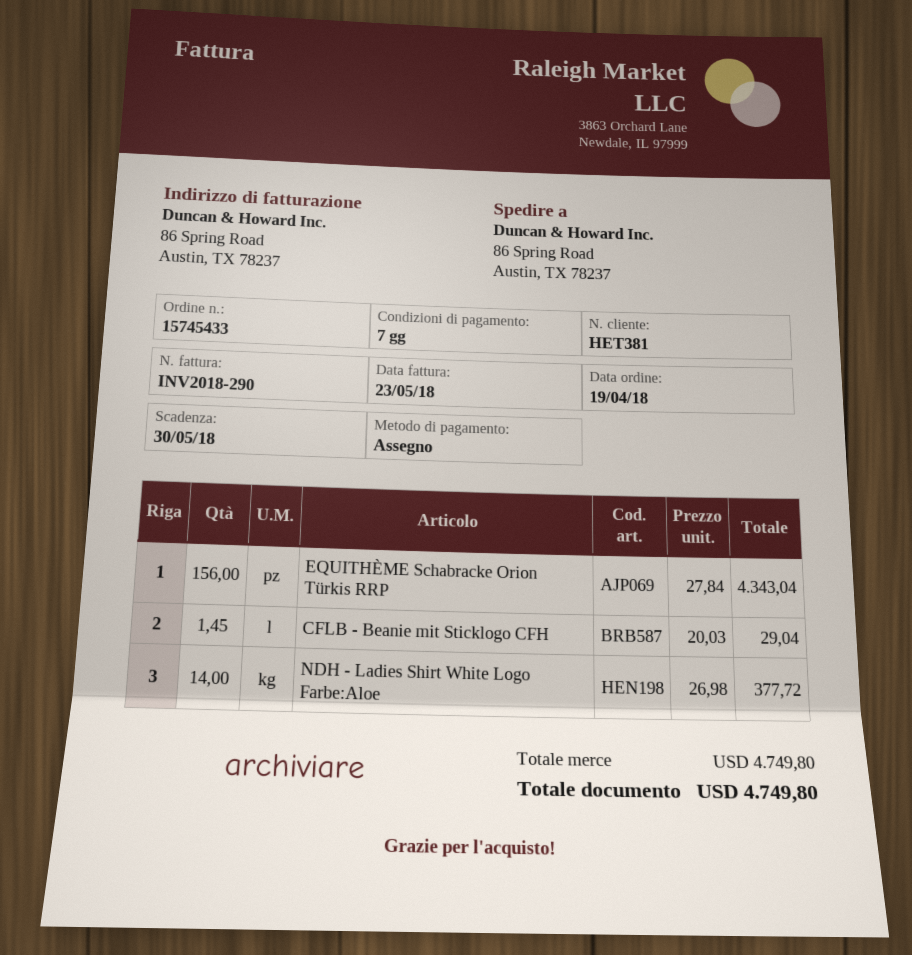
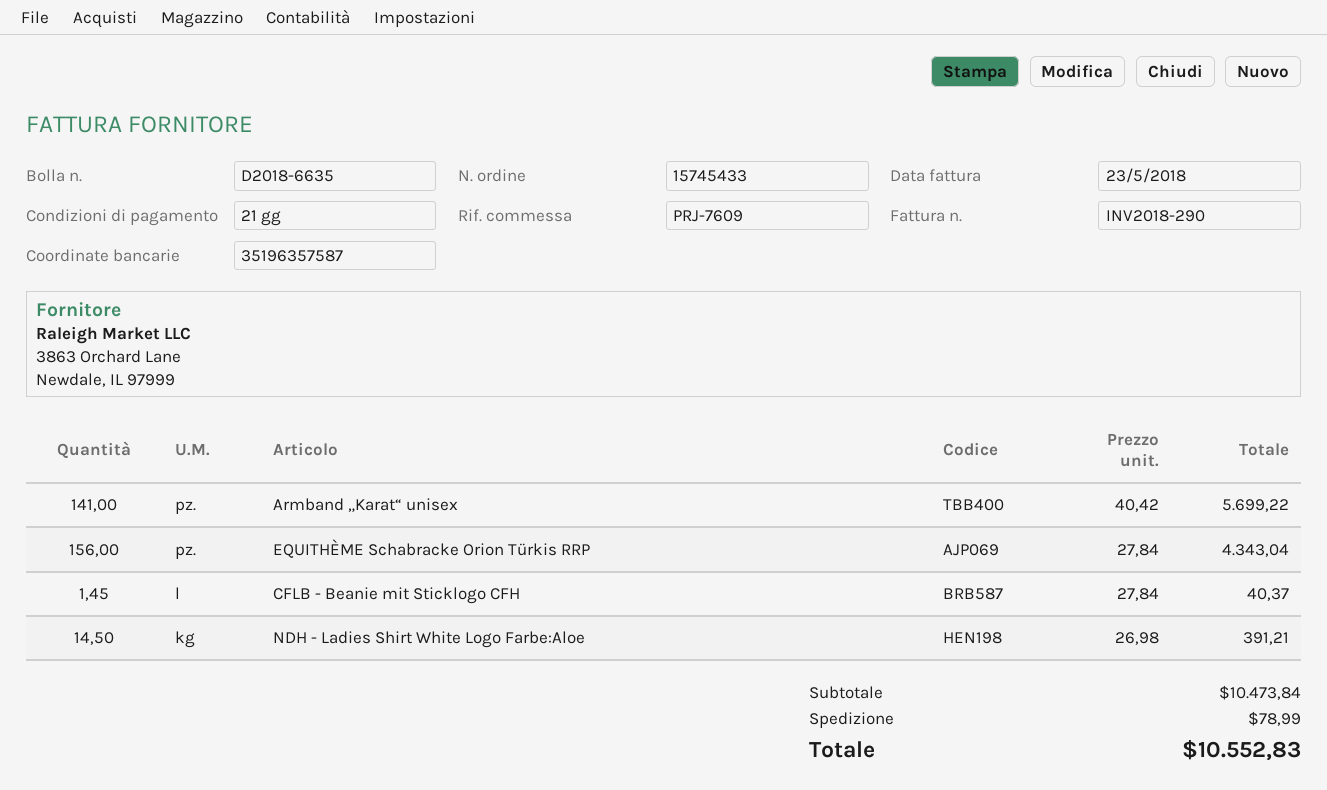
payment terms: 7 days -> 21 days
CFLB - Beanie mit Sticklogo CFH: 1.45 x 20.03 = 29.04 -> 1.45 x 27.84 = 40.37
NDH - Ladies Shirt White Logo Farbe:Aloe: 14 x 26.98 = 377.72 -> 14.5 x 26.98 = 391.21
Armband „Karat“ unisex: none -> 141 x 40.42 = 5699.22
subtotal: 4749.80 -> 10473.84
shipping: none -> 78.99
total: 4749.80 -> 10552.83

